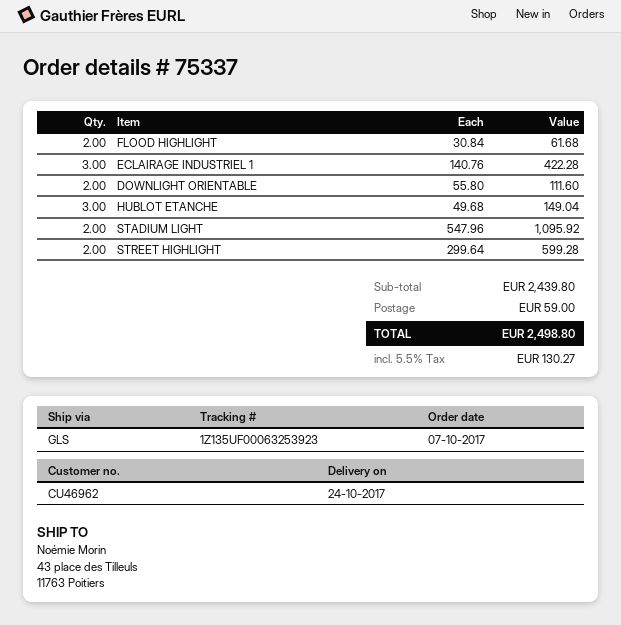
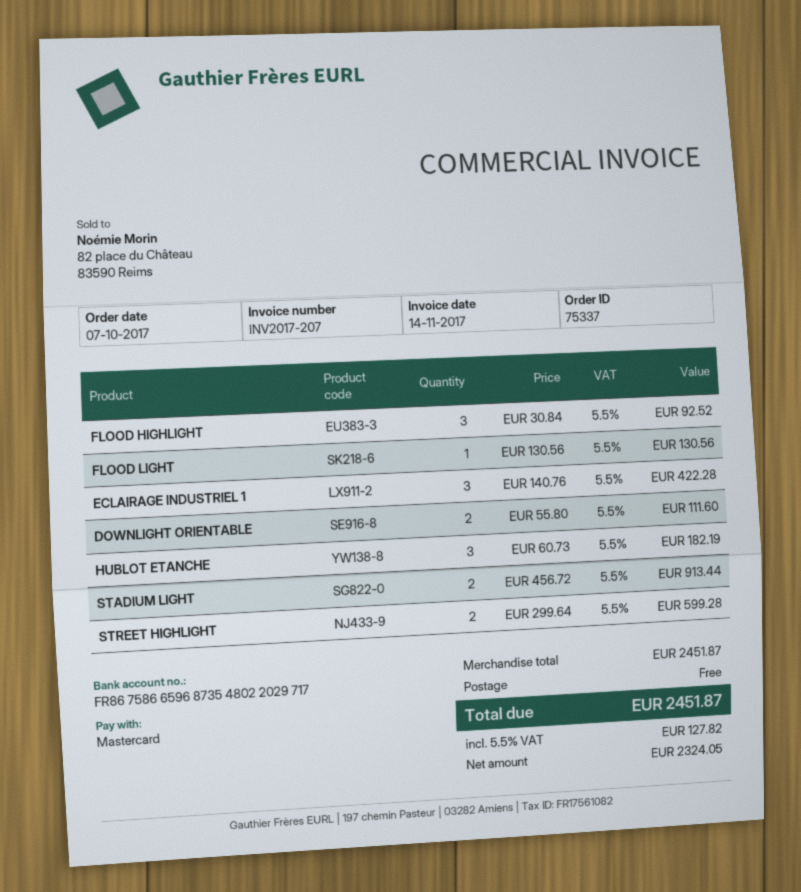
FLOOD HIGHLIGHT: 2 x 30.84 = 61.68 -> 3 x 30.84 = 92.52
HUBLOT ETANCHE: 3 x 49.68 = 149.04 -> 3 x 60.73 = 182.19
STADIUM LIGHT: 2 x 547.96 = 1095.92 -> 2 x 456.72 = 913.44
FLOOD LIGHT: none -> 1 x 130.56 = 130.56
subtotal: 2439.80 -> 2451.87
shipping: 59.00 -> 0.00
tax: 5.5% = 130.27 -> 5.5% = 127.82
total: 2498.80 -> 2451.87

